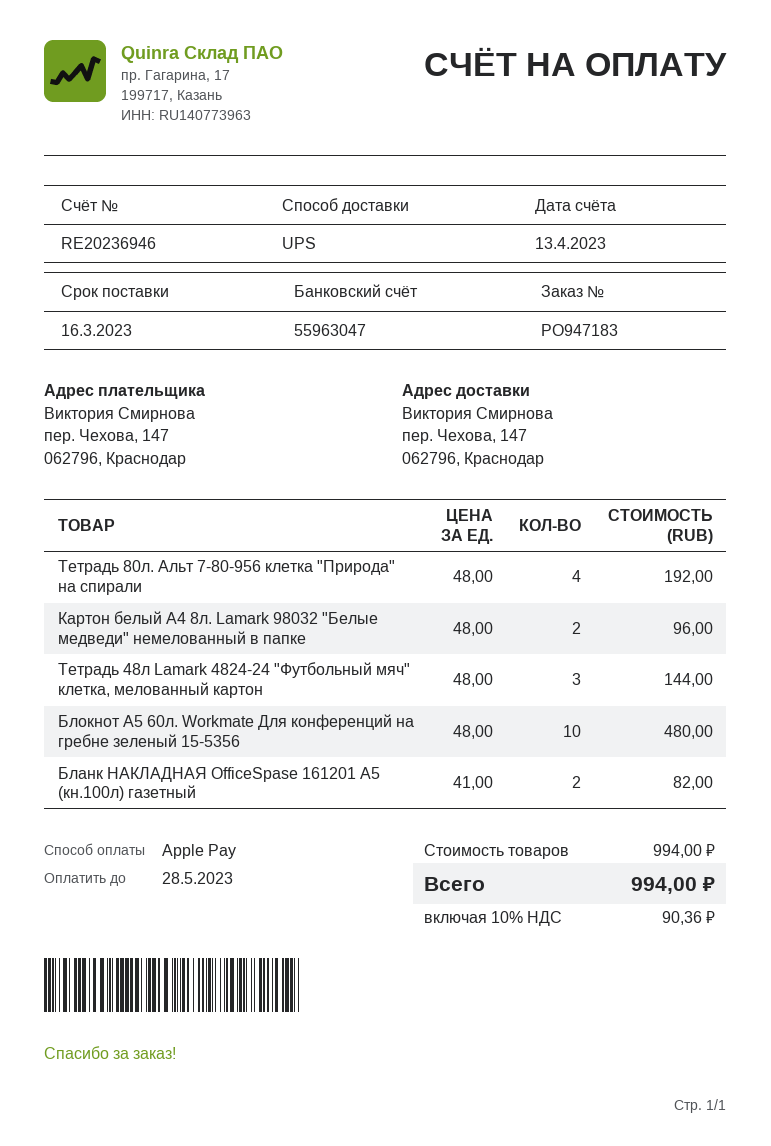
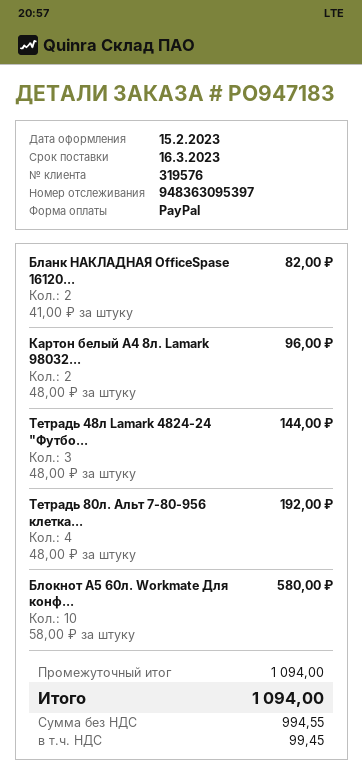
payment method: Apple Pay -> PayPal
Блокнот А5 60л. Workmate Для конференций на гребне зеленый 15-5356: 10 x 48.00 = 480.00 -> 10 x 58.00 = 580.00
subtotal: 994.00 -> 1094.00
tax: 90.36 -> 99.45
total: 994.00 -> 1094.00

